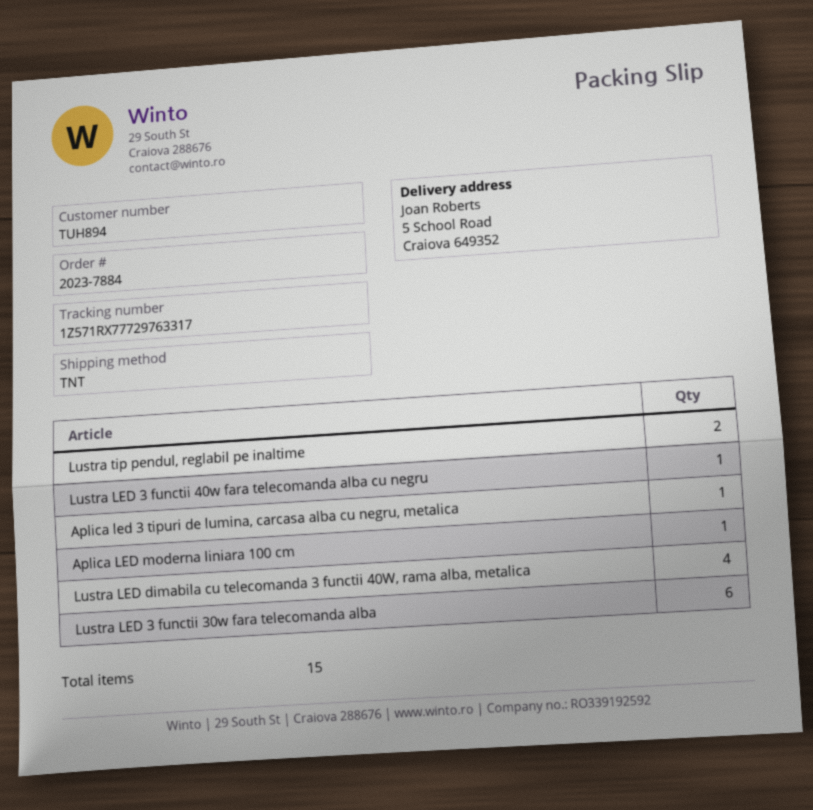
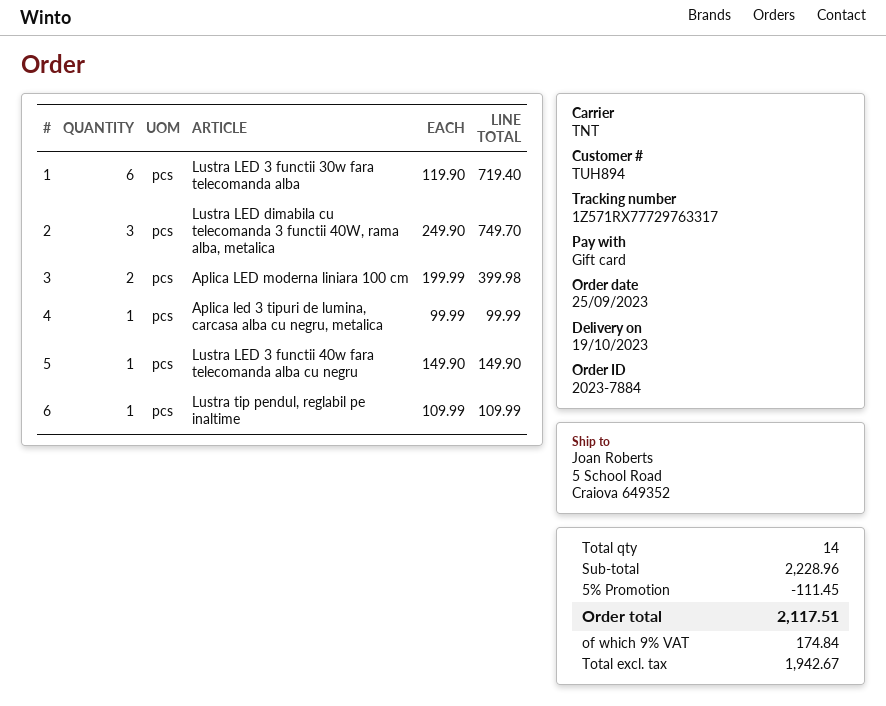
Lustra tip pendul, reglabil pe inaltime: 2 -> 1
Aplica LED moderna liniara 100 cm: 1 -> 2
Lustra LED dimabila cu telecomanda 3 functii 40W, rama alba, metalica: 4 -> 3
total quantity: 15 -> 14

